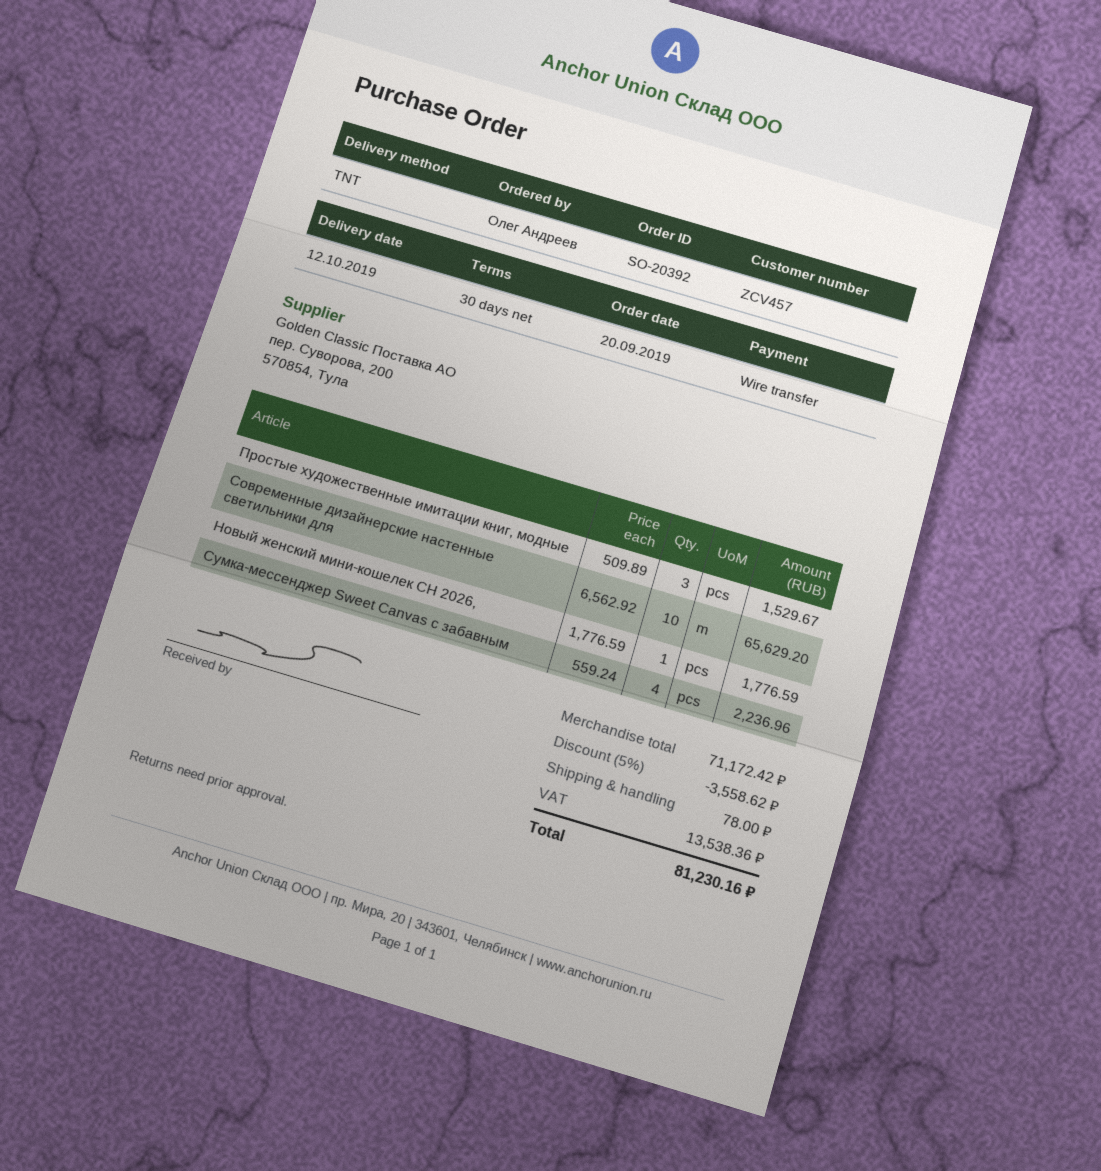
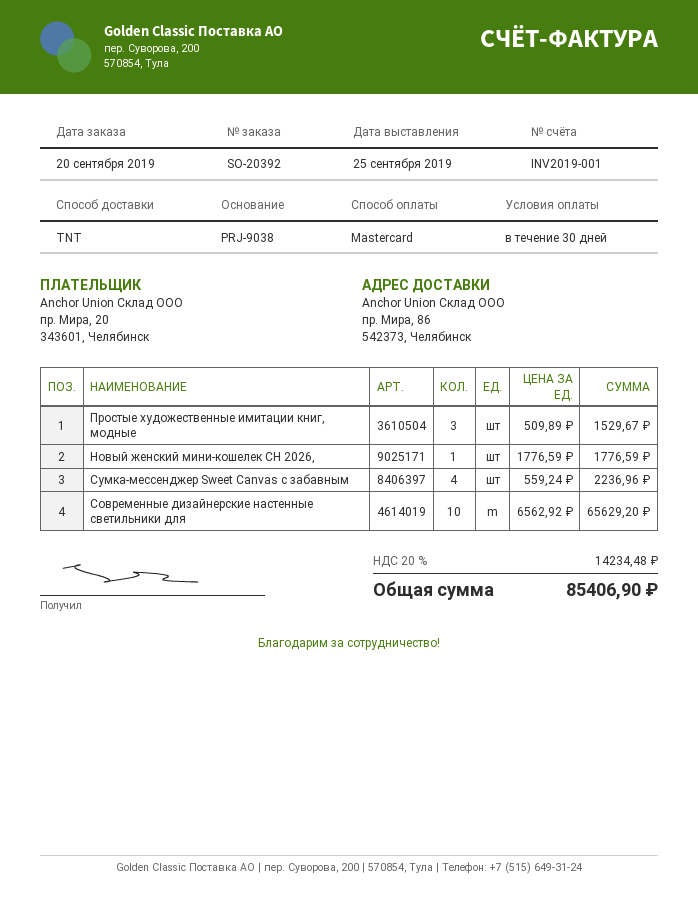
payment method: bank transfer -> Mastercard
discount: 5% = 3558.62 -> none
shipping: 78.00 -> none
tax: 13538.36 -> 14234.48
total: 81230.16 -> 85406.90

